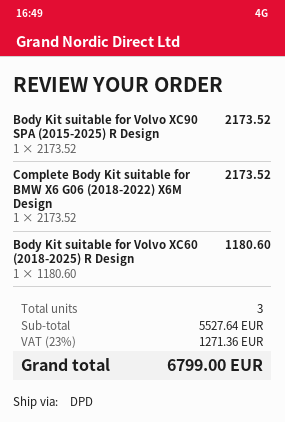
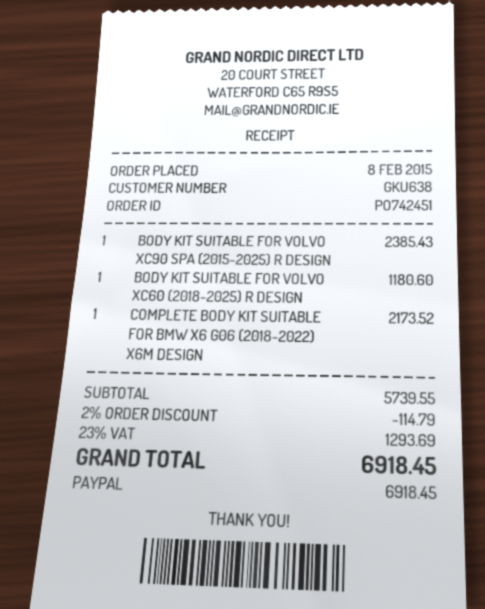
Body Kit suitable for Volvo XC90 SPA (2015-2025) R Design: 1 x 2173.52 = 2173.52 -> 1 x 2385.43 = 2385.43
subtotal: 5527.64 -> 5739.55
discount: none -> 2% = 114.79
tax: 23% = 1271.36 -> 23% = 1293.69
total: 6799.00 -> 6918.45

